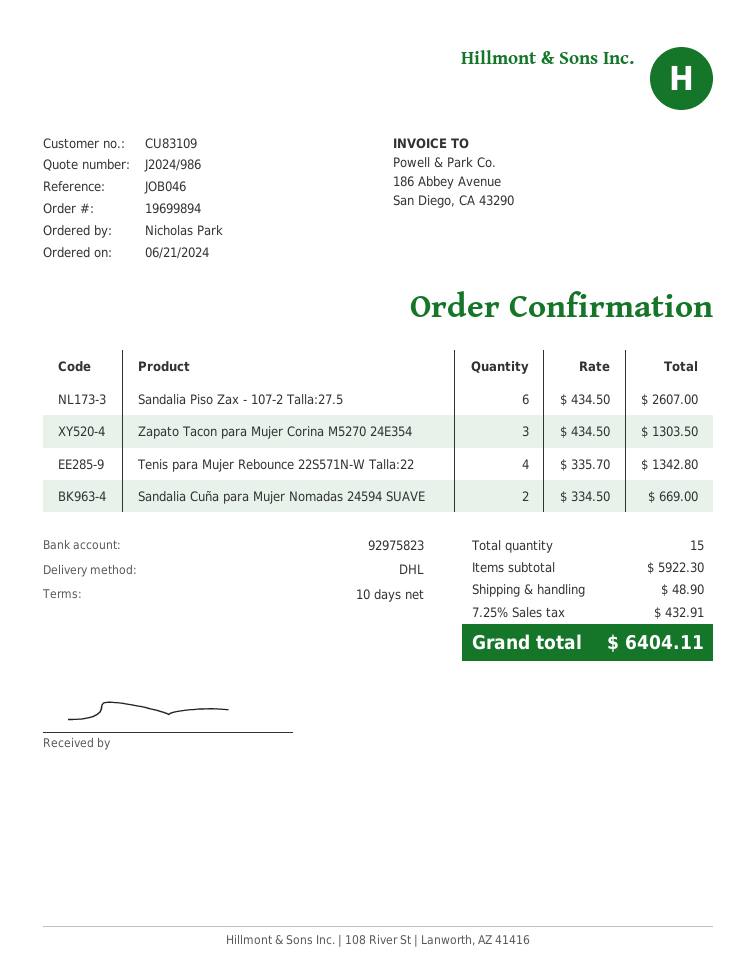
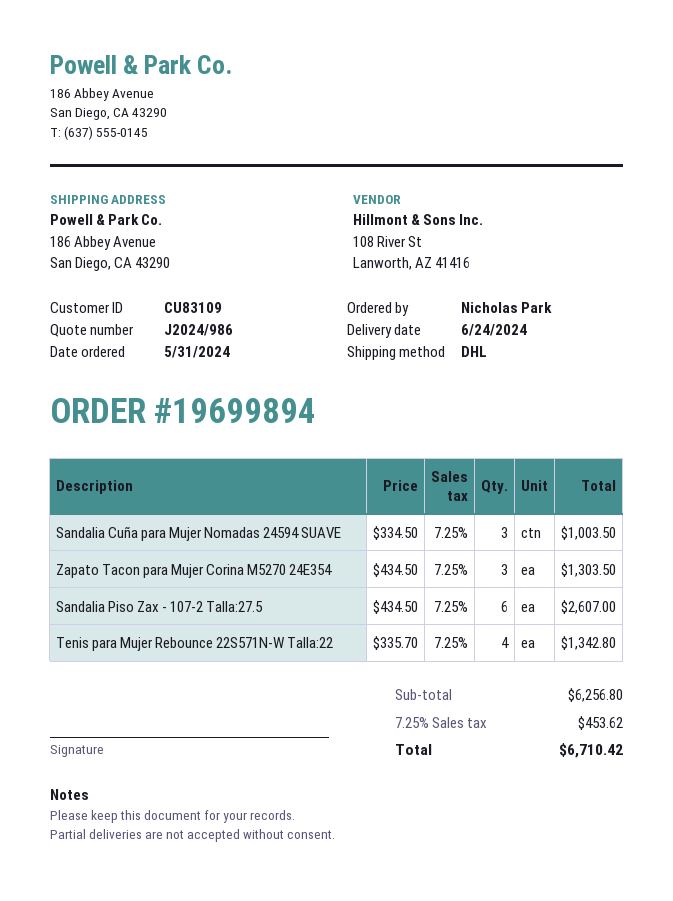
order date: 2024-06-21 -> 2024-05-31
Sandalia Cuña para Mujer Nomadas 24594 SUAVE: 2 x 334.50 = 669.00 -> 3 x 334.50 = 1003.50
subtotal: 5922.30 -> 6256.80
shipping: 48.90 -> none
tax: 7.25% = 432.91 -> 7.25% = 453.62
total: 6404.11 -> 6710.42

